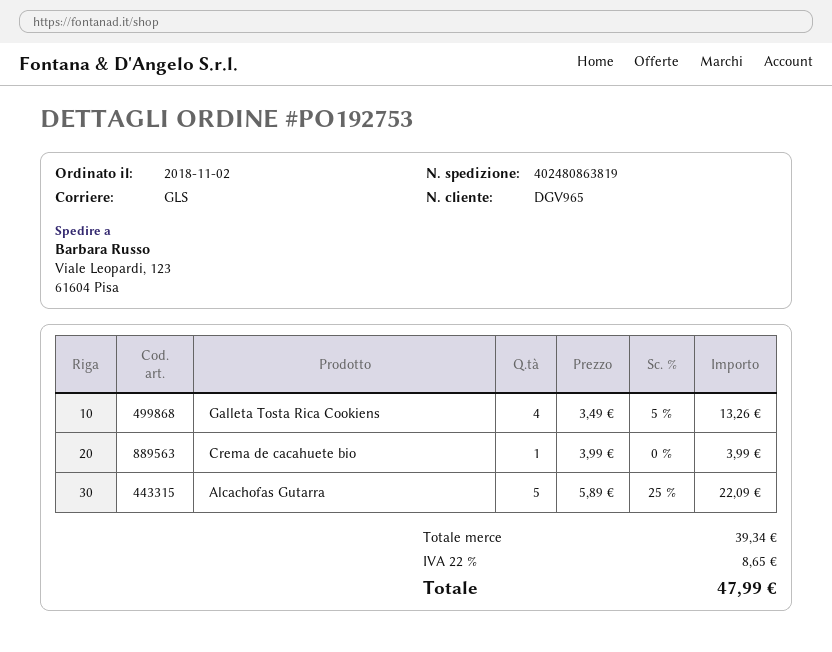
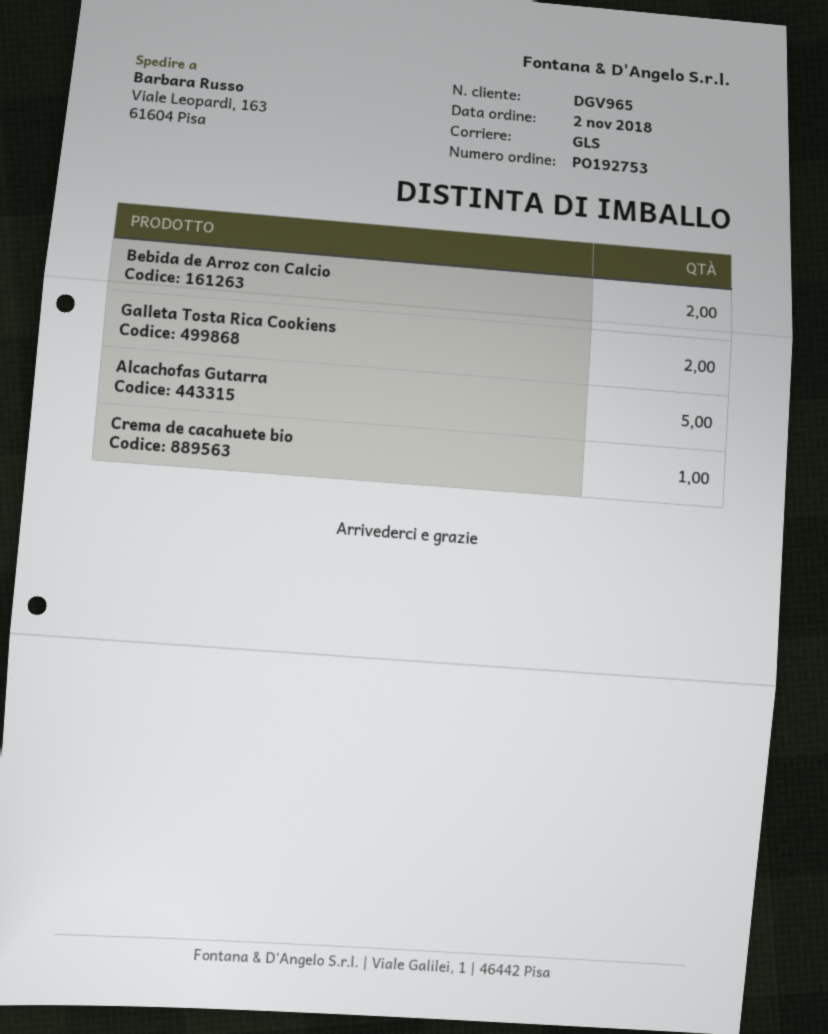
ship to: Viale Leopardi, 123, 61604 Pisa -> Viale Leopardi, 163, 61604 Pisa
Galleta Tosta Rica Cookiens: 4 -> 2
Bebida de Arroz con Calcio: none -> 2

